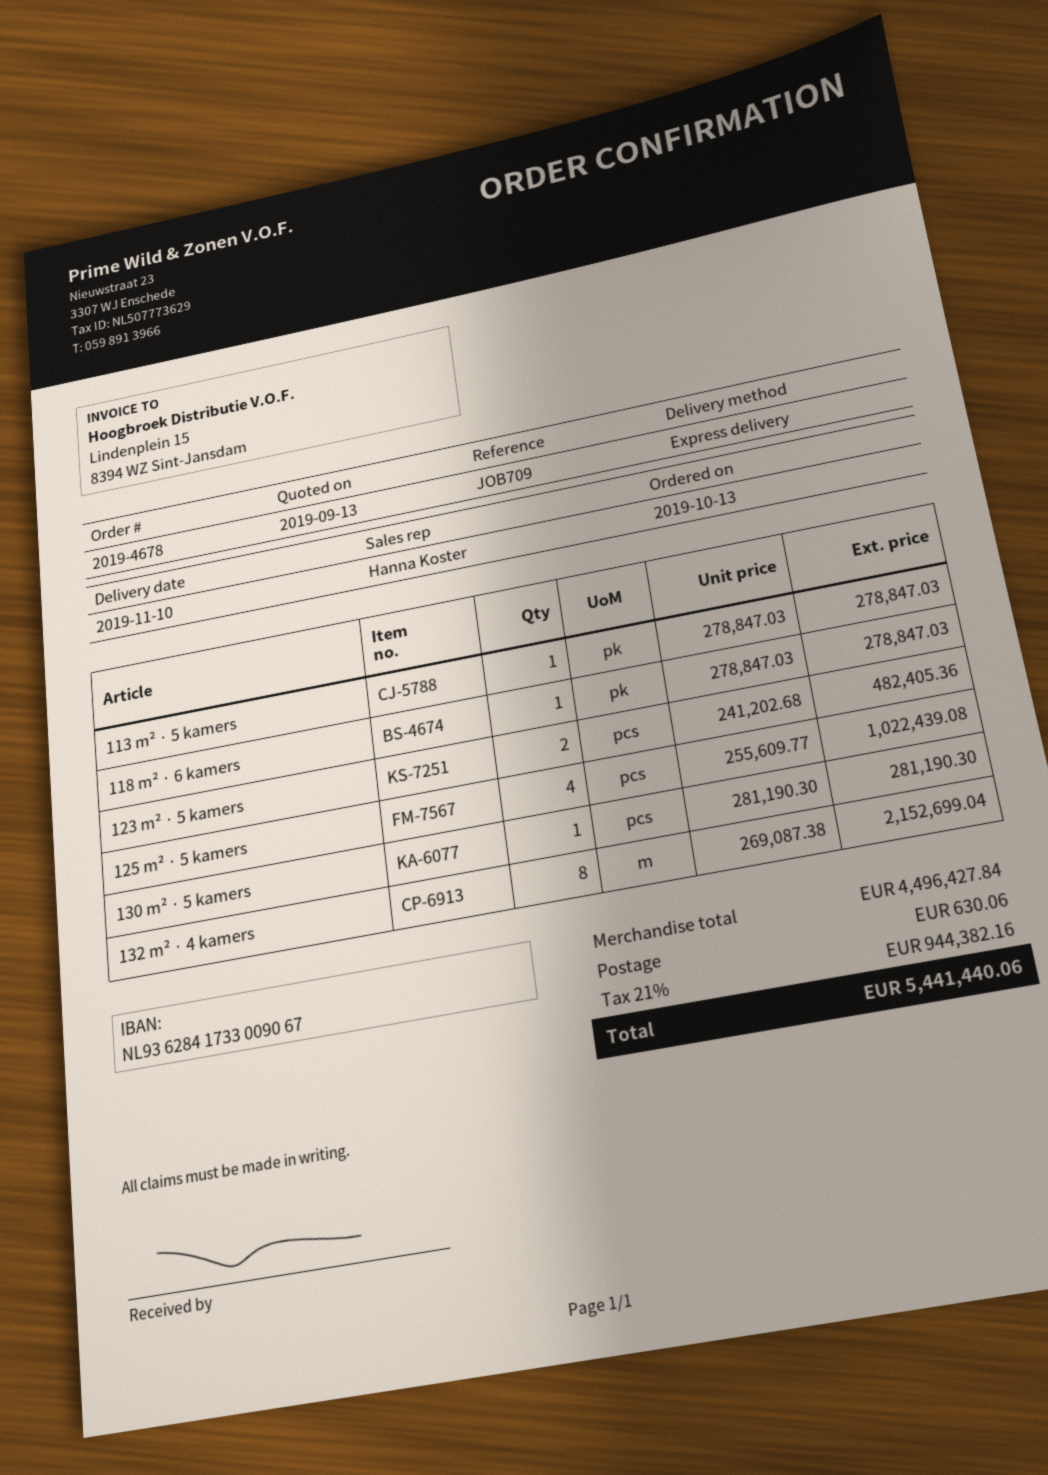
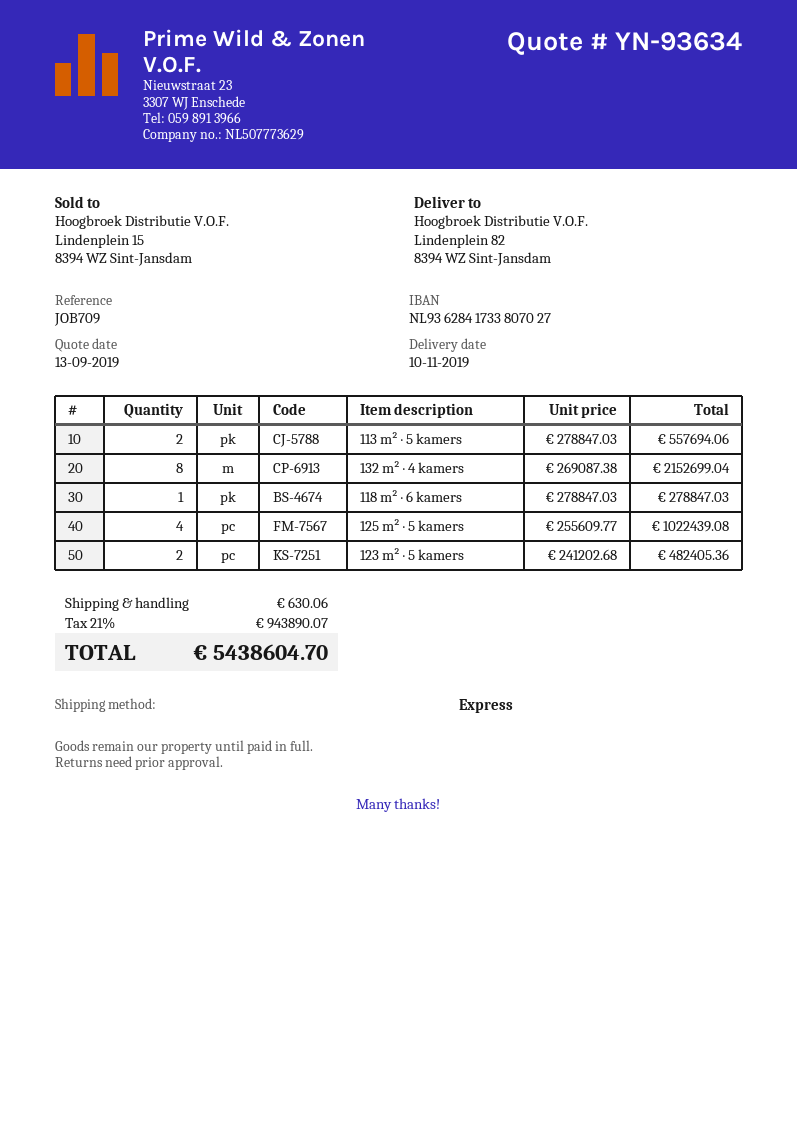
bank account: NL9362841733009067 -> NL9362841733807027
113 m² · 5 kamers: 1 x 278847.03 = 278847.03 -> 2 x 278847.03 = 557694.06
130 m² · 5 kamers: 1 x 281190.30 = 281190.30 -> none
tax: 21% = 944382.16 -> 21% = 943890.07
total: 5441440.06 -> 5438604.70

